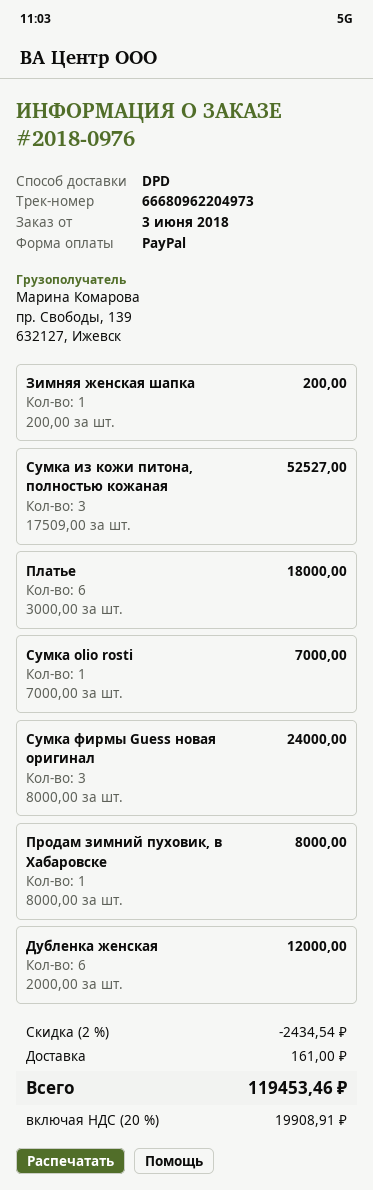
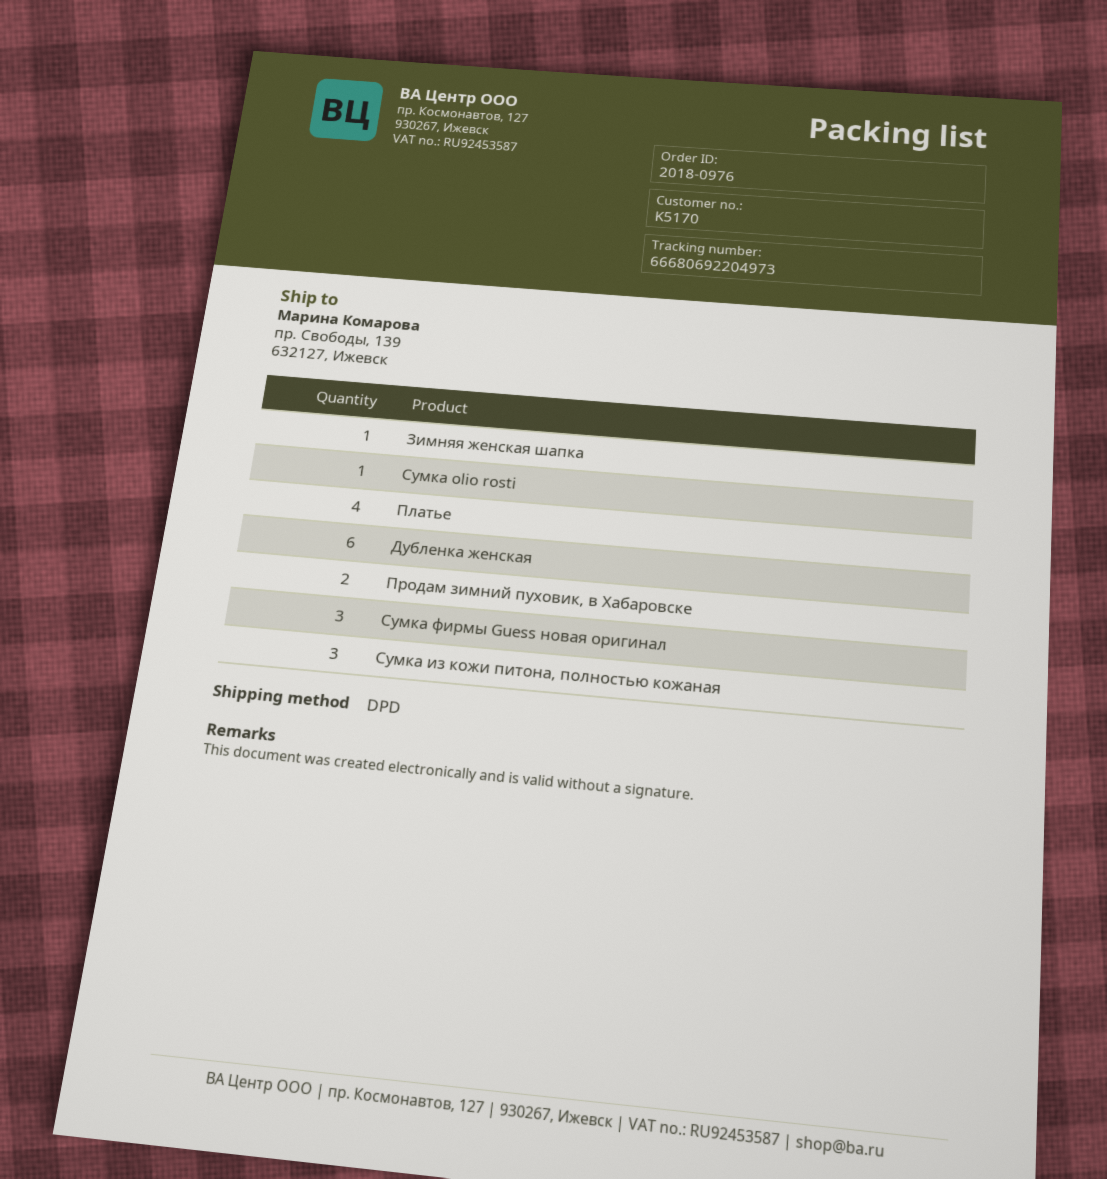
tracking number: 66680962204973 -> 66680692204973
Платье: 6 -> 4
Продам зимний пуховик, в Хабаровске: 1 -> 2

